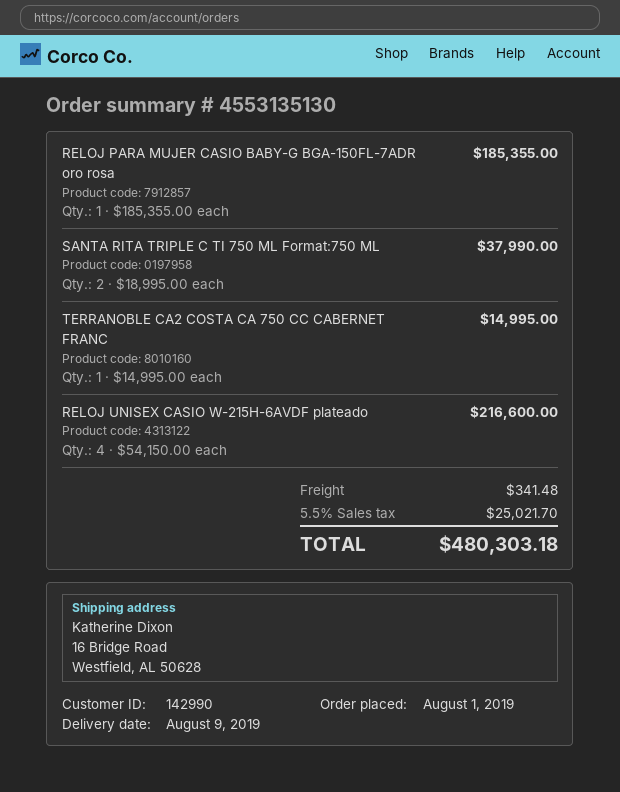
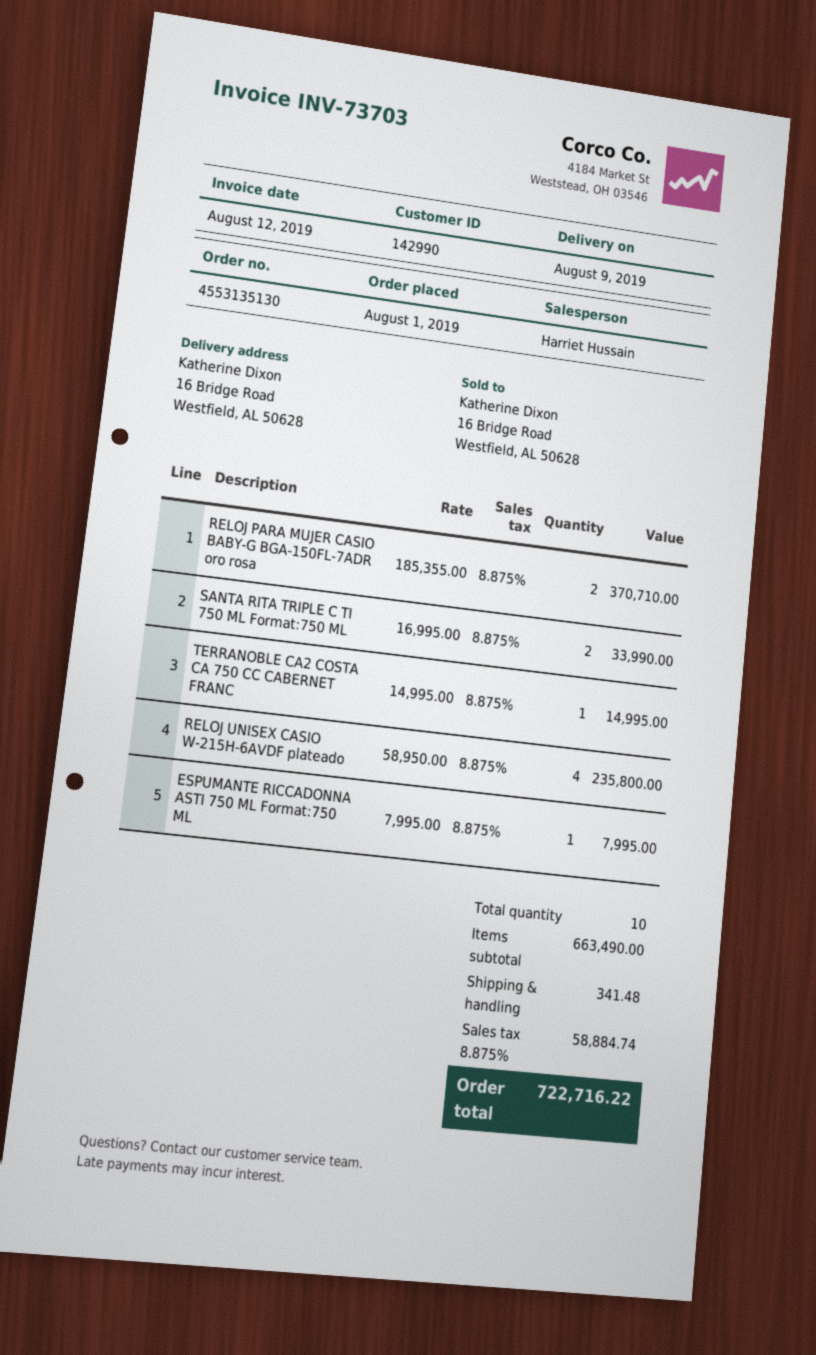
RELOJ PARA MUJER CASIO BABY-G BGA-150FL-7ADR oro rosa: 1 x 185355.00 = 185355.00 -> 2 x 185355.00 = 370710.00
SANTA RITA TRIPLE C TI 750 ML Format:750 ML: 2 x 18995.00 = 37990.00 -> 2 x 16995.00 = 33990.00
RELOJ UNISEX CASIO W-215H-6AVDF plateado: 4 x 54150.00 = 216600.00 -> 4 x 58950.00 = 235800.00
ESPUMANTE RICCADONNA ASTI 750 ML Format:750 ML: none -> 1 x 7995.00 = 7995.00
tax: 5.5% = 25021.70 -> 8.875% = 58884.74
total: 480303.18 -> 722716.22

